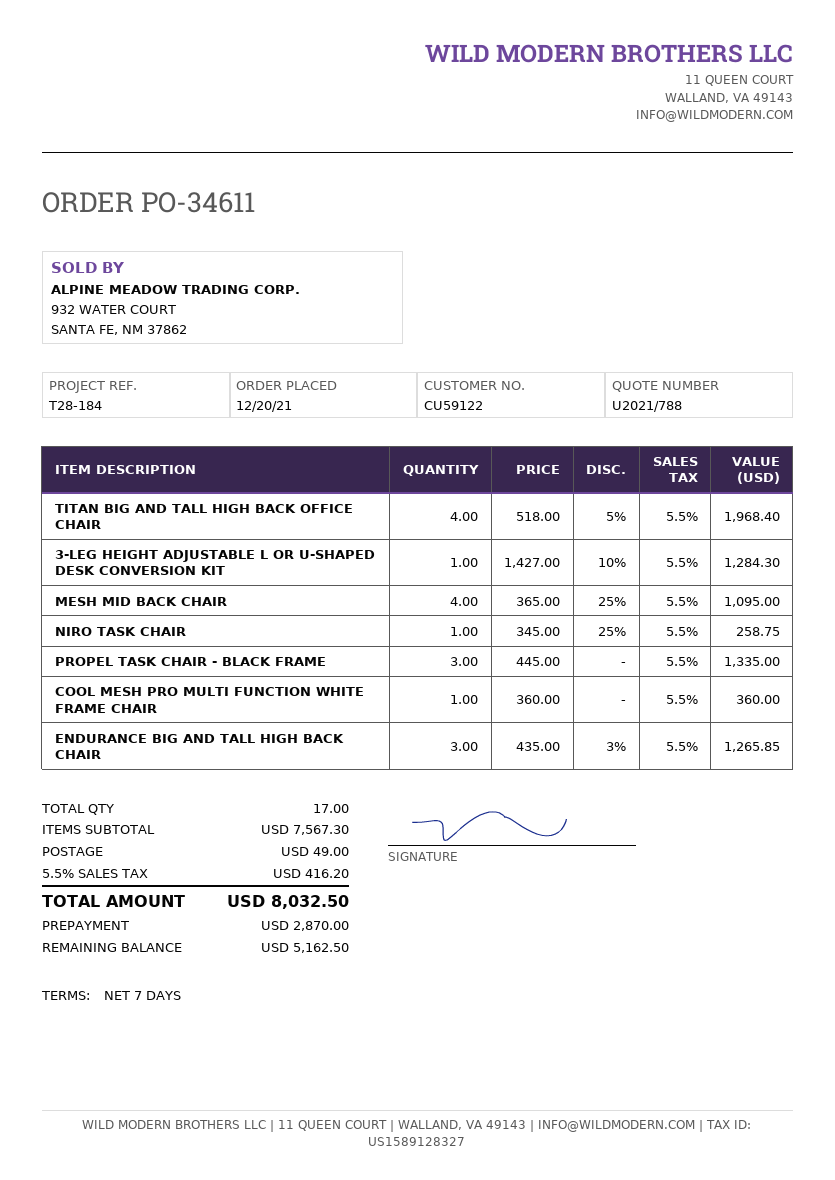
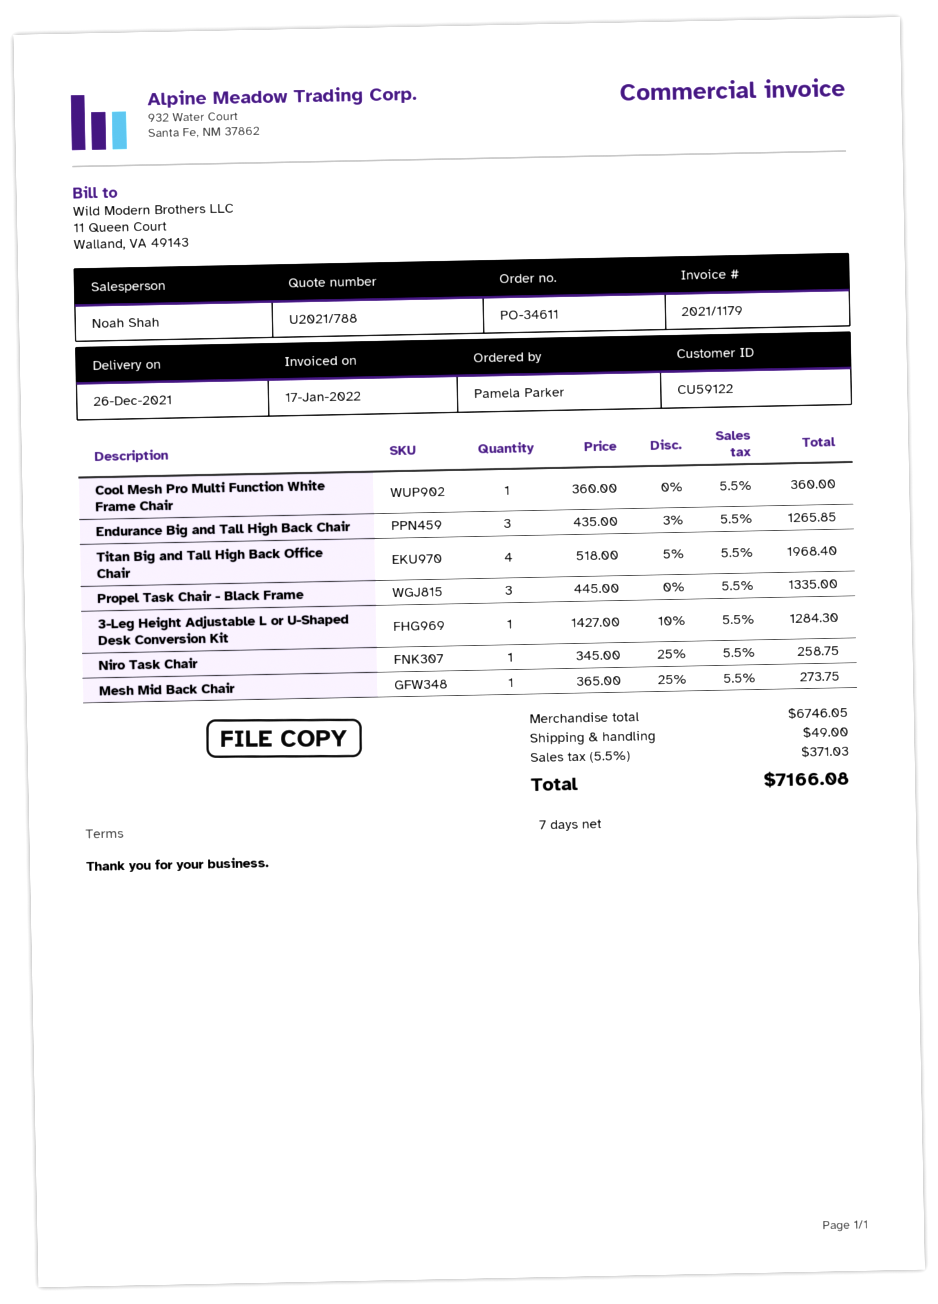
MESH MID BACK CHAIR: 4 x 365.00 - 25% = 1095.00 -> 1 x 365.00 - 25% = 273.75
subtotal: 7567.30 -> 6746.05
tax: 5.5% = 416.20 -> 5.5% = 371.03
total: 8032.50 -> 7166.08

